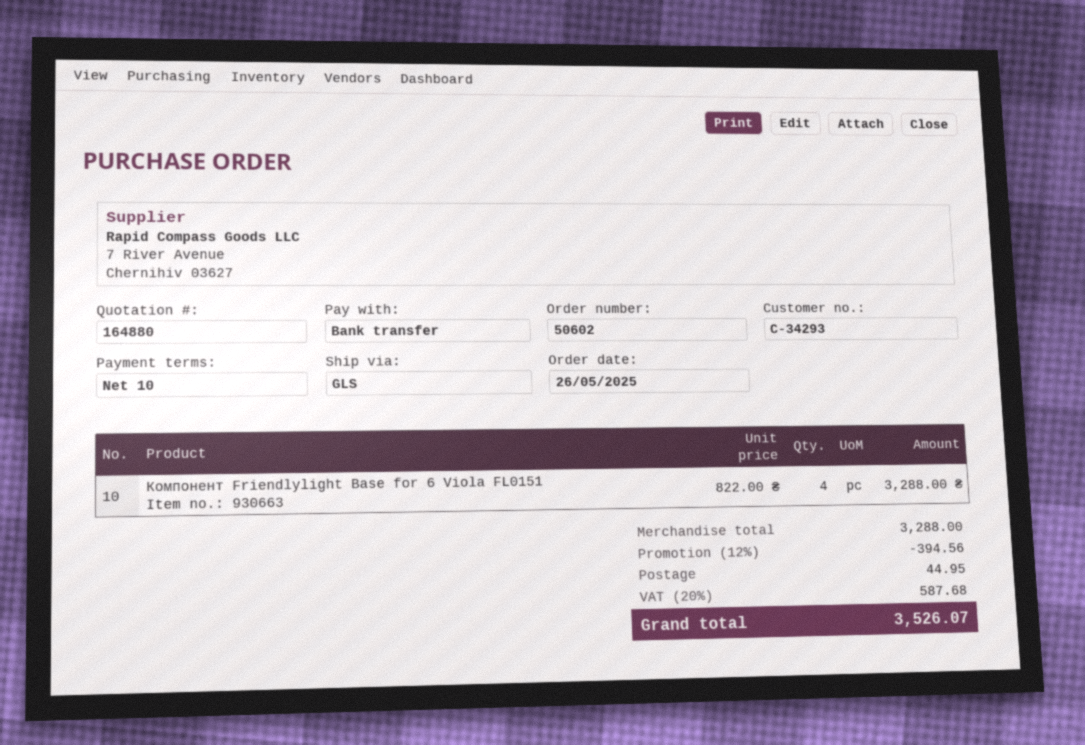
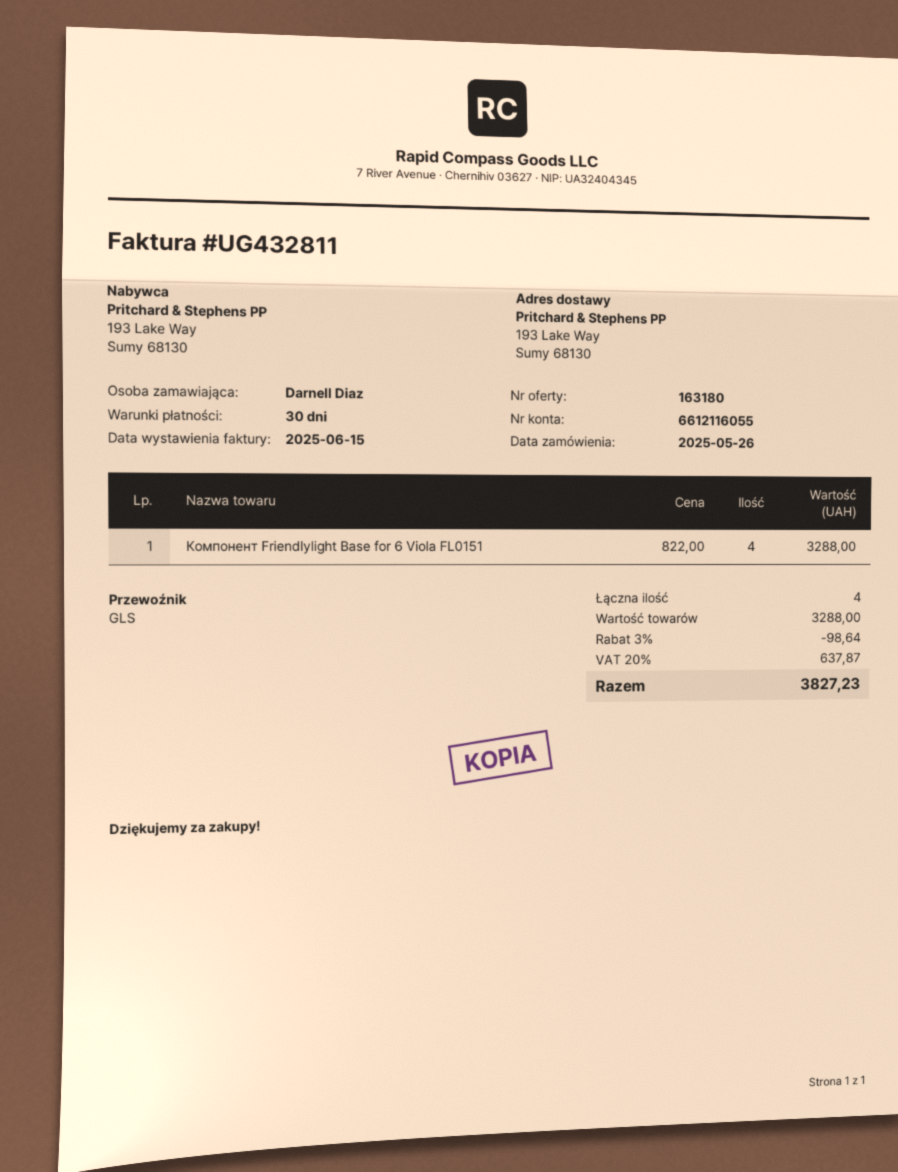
quote number: 164880 -> 163180
payment terms: 10 days -> 30 days
discount: 12% = 394.56 -> 3% = 98.64
shipping: 44.95 -> none
tax: 20% = 587.68 -> 20% = 637.87
total: 3526.07 -> 3827.23

